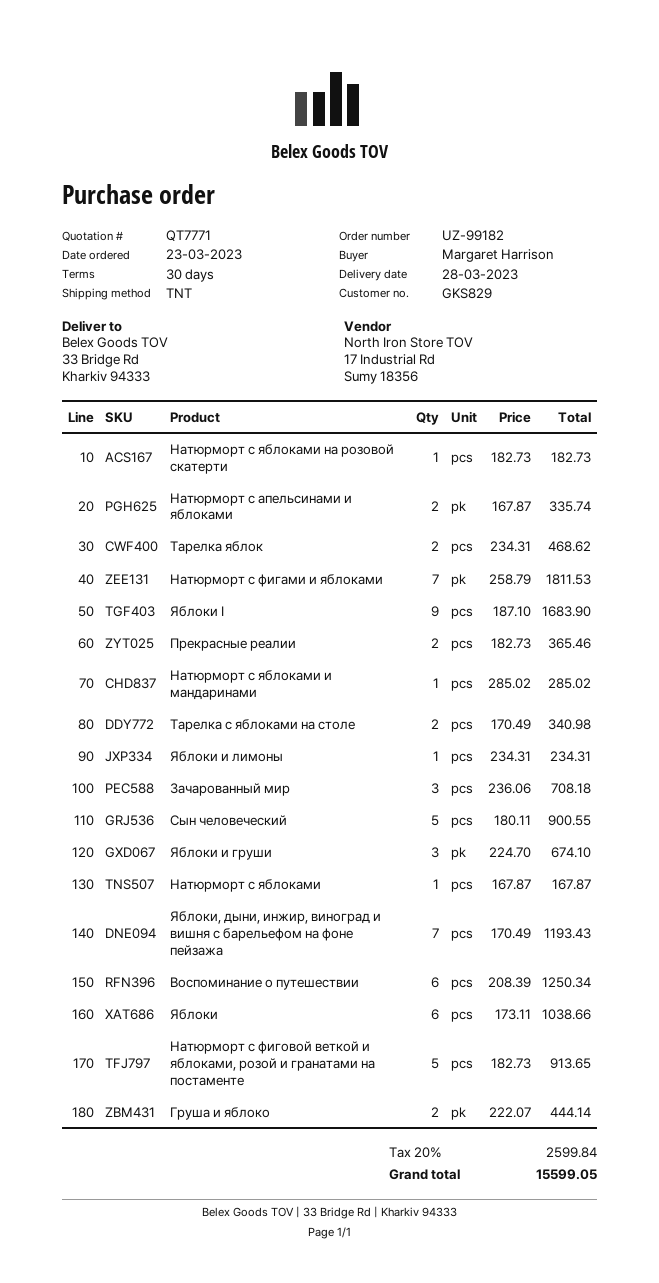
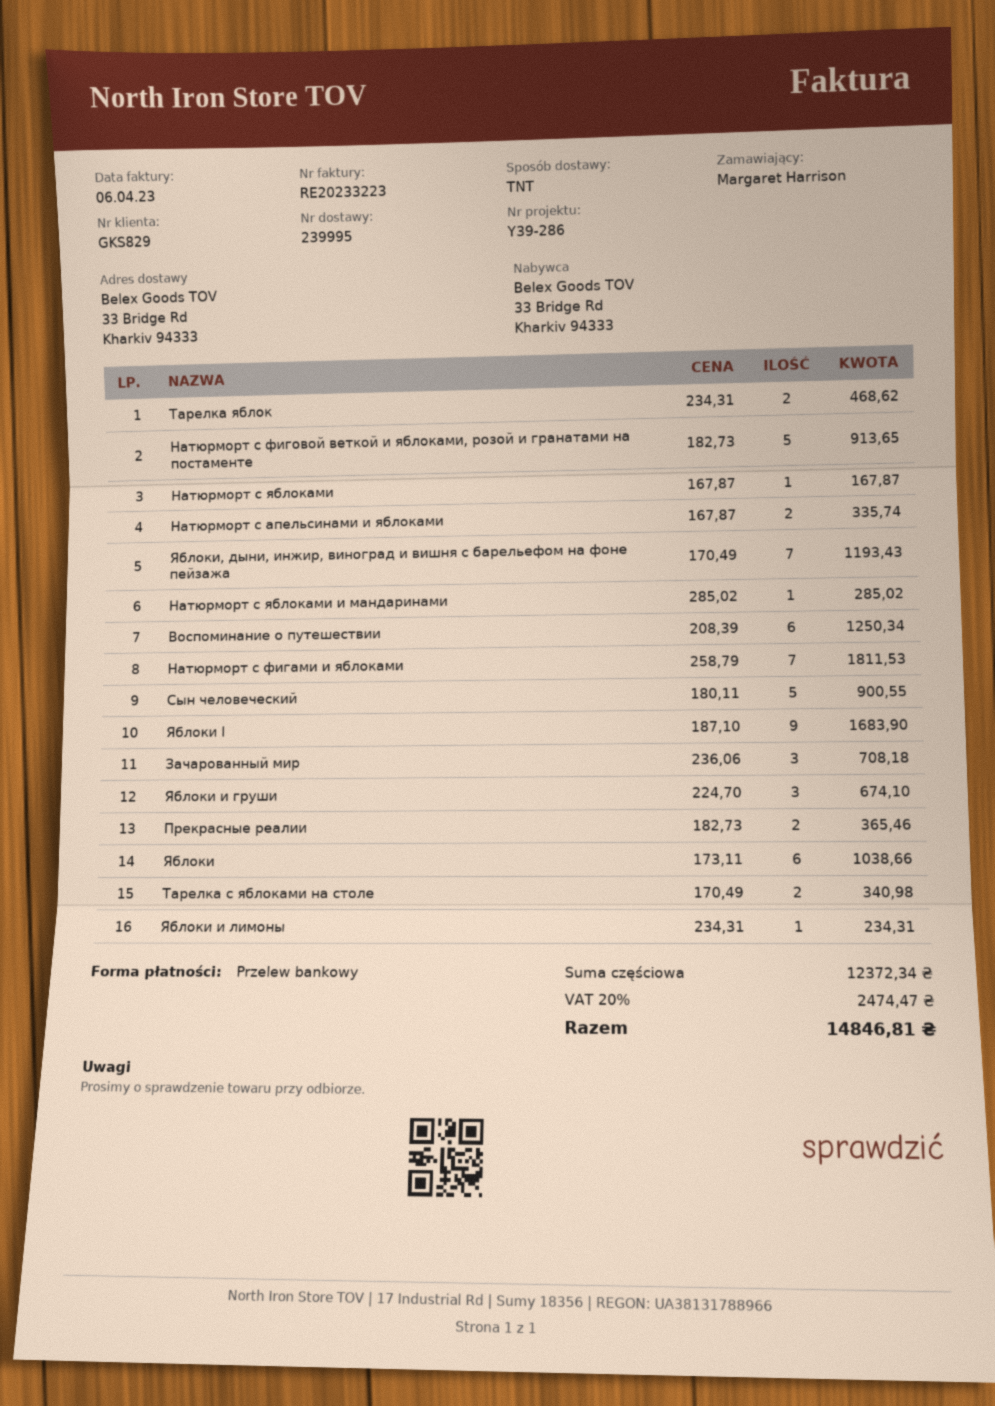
Натюрморт с яблоками на розовой скатерти: 1 x 182.73 = 182.73 -> none
Груша и яблоко: 2 x 222.07 = 444.14 -> none
tax: 20% = 2599.84 -> 20% = 2474.47
total: 15599.05 -> 14846.81

